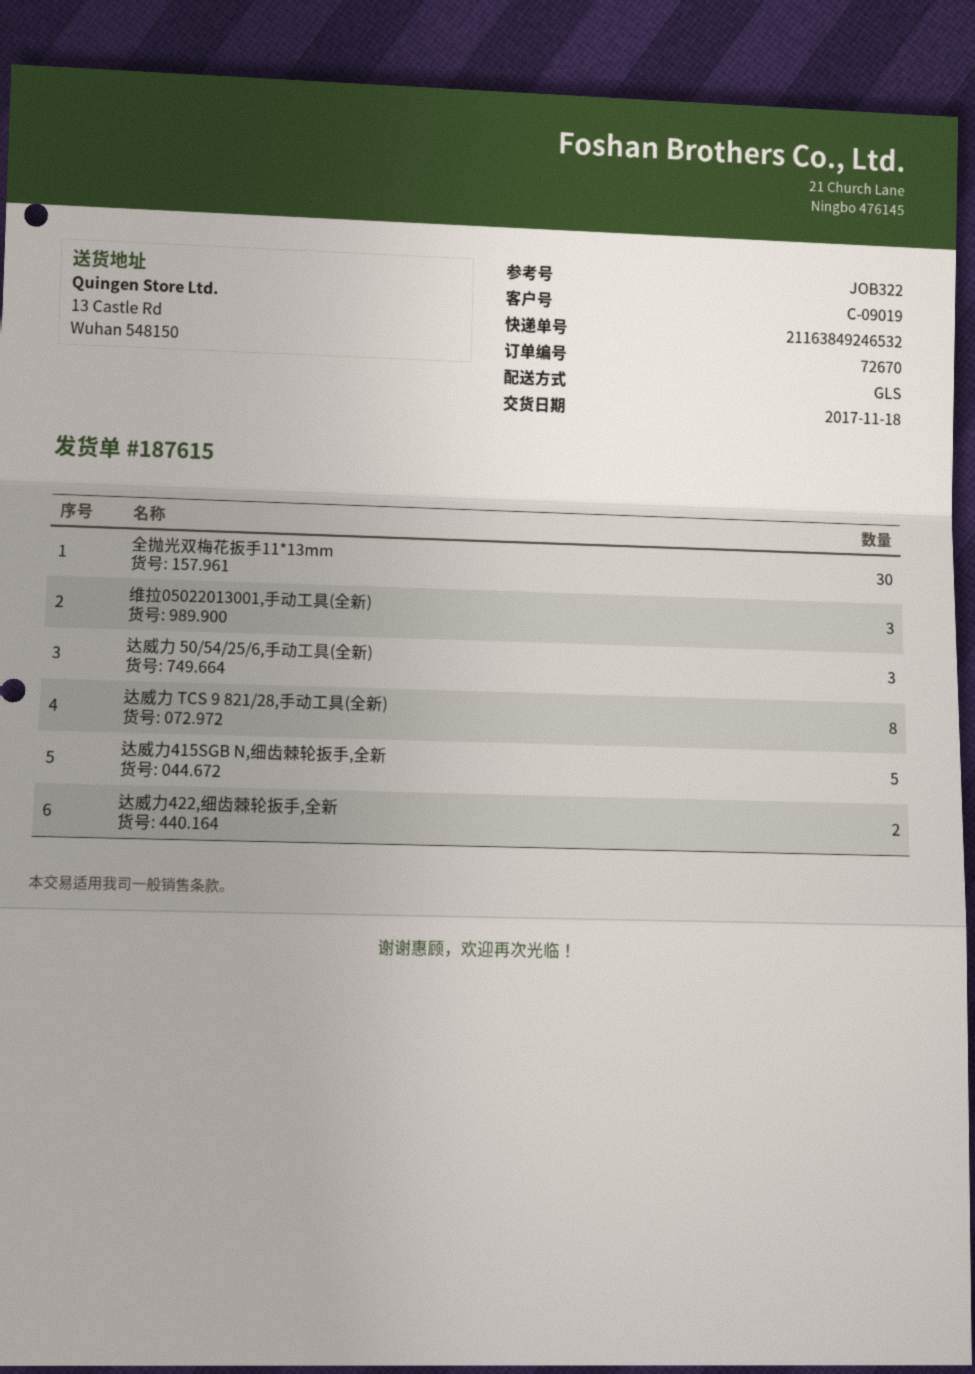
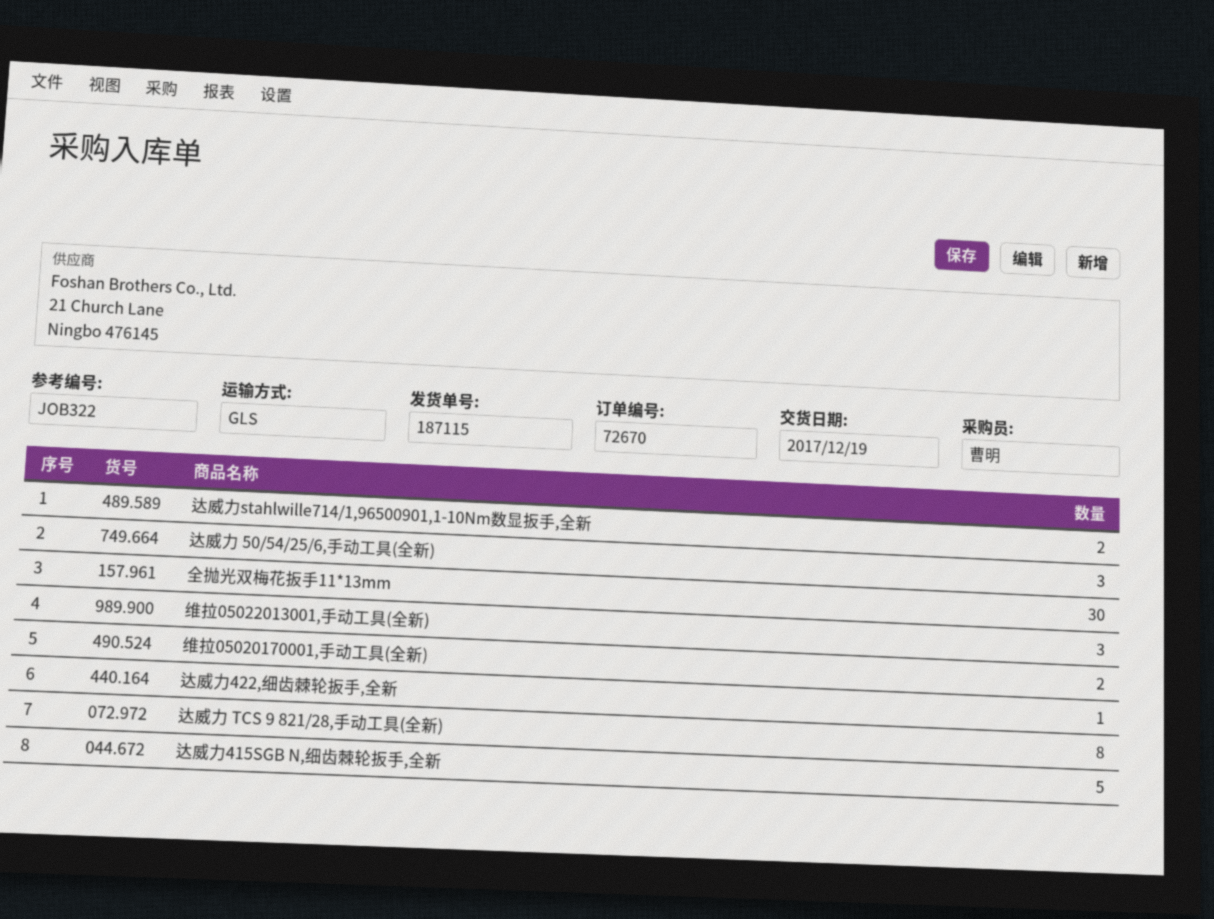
delivery note number: 187615 -> 187115
delivery date: 2017-11-18 -> 2017-12-19
达威力422,细齿棘轮扳手,全新: 2 -> 1
达威力stahlwille714/1,96500901,1-10Nm数显扳手,全新: none -> 2
维拉05020170001,手动工具(全新): none -> 2

